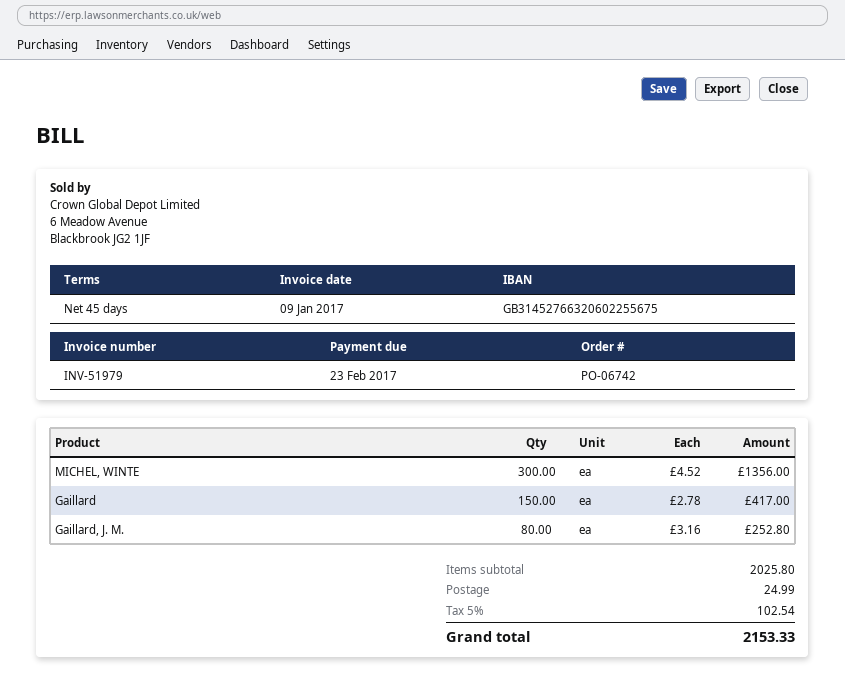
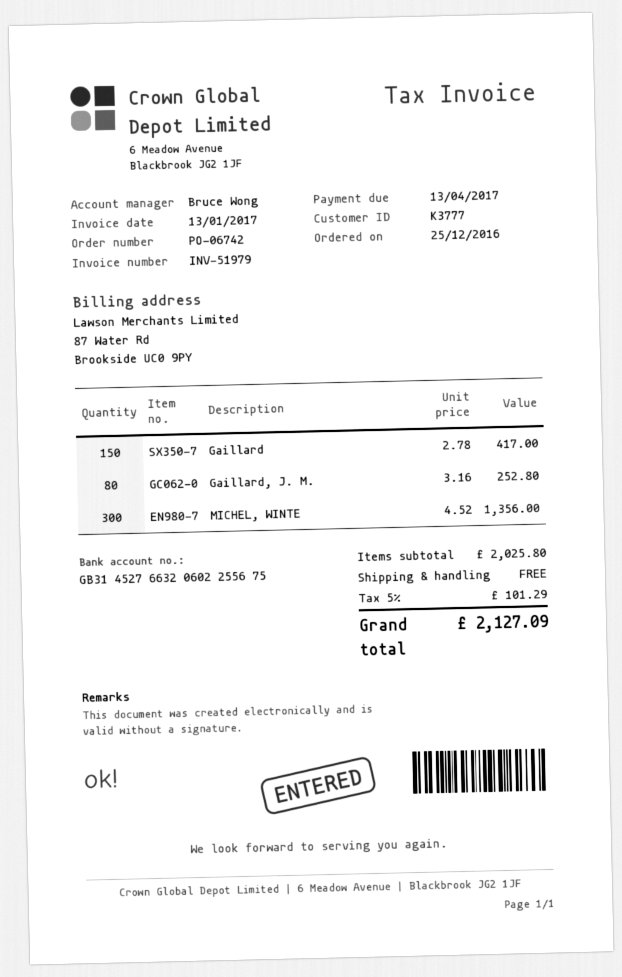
invoice date: 2017-01-09 -> 2017-01-13
due date: 2017-02-23 -> 2017-04-13
shipping: 24.99 -> 0.00
tax: 5% = 102.54 -> 5% = 101.29
total: 2153.33 -> 2127.09

